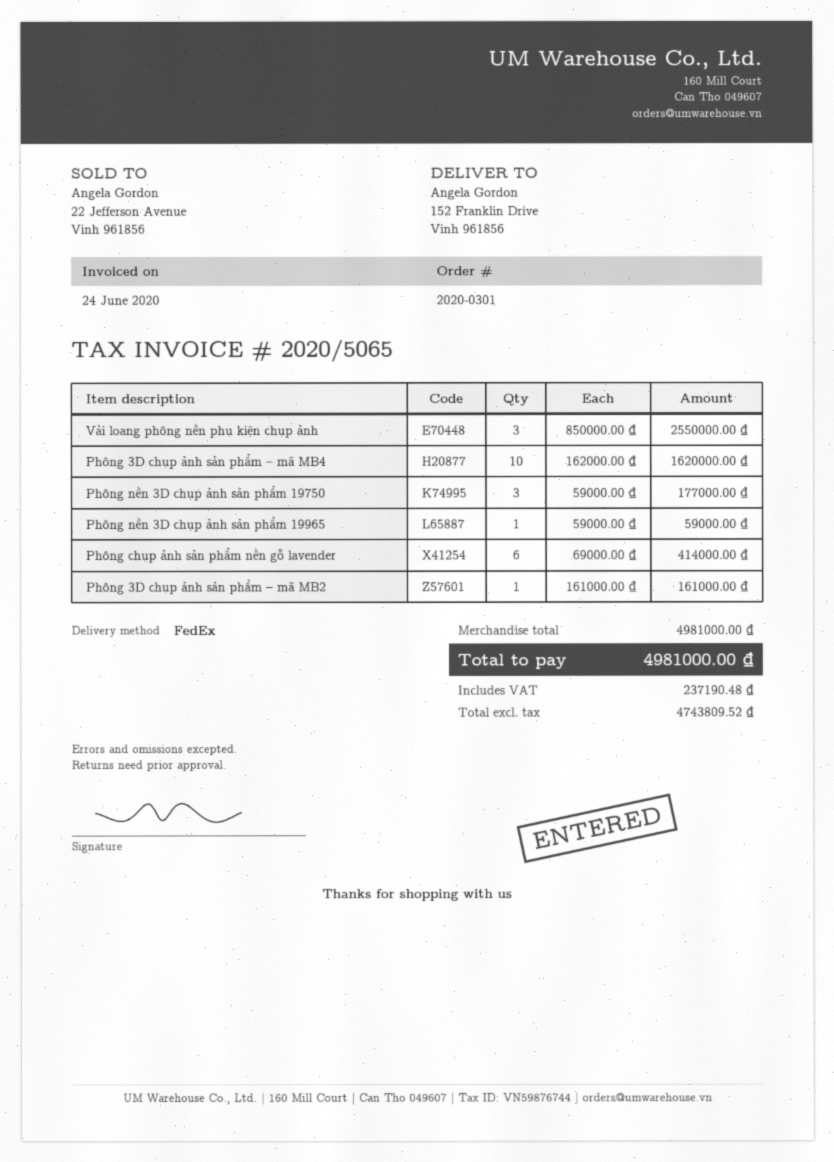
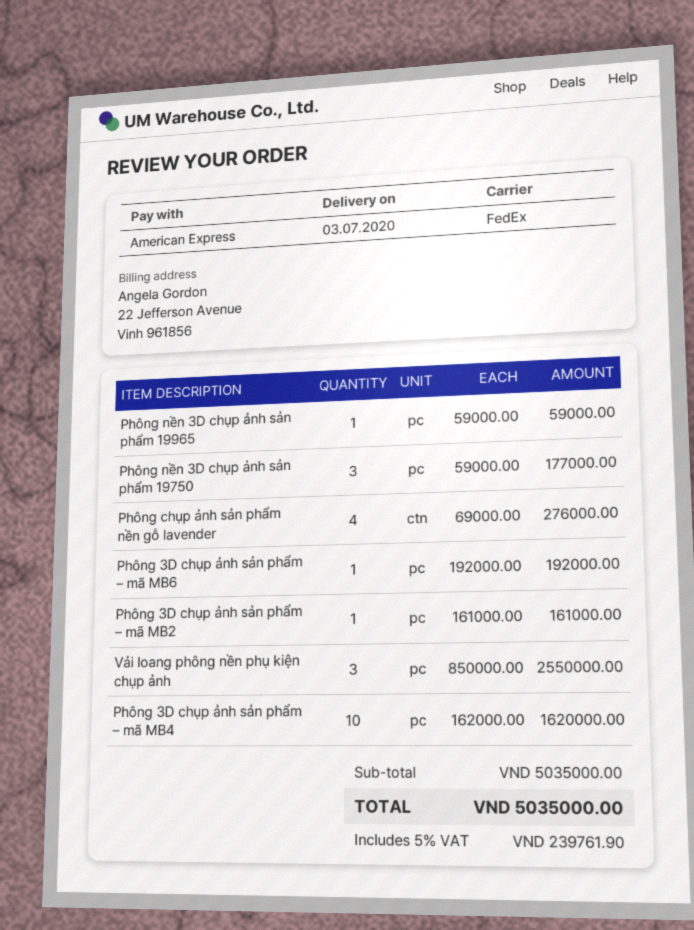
Phông chụp ảnh sản phẩm nền gỗ lavender: 6 x 69000.00 = 414000.00 -> 4 x 69000.00 = 276000.00
Phông 3D chụp ảnh sản phẩm – mã MB6: none -> 1 x 192000.00 = 192000.00
subtotal: 4981000.00 -> 5035000.00
tax: 237190.48 -> 239761.90
total: 4981000.00 -> 5035000.00

